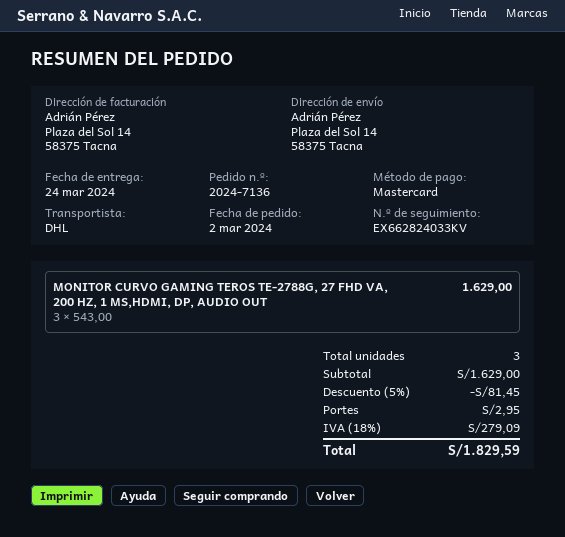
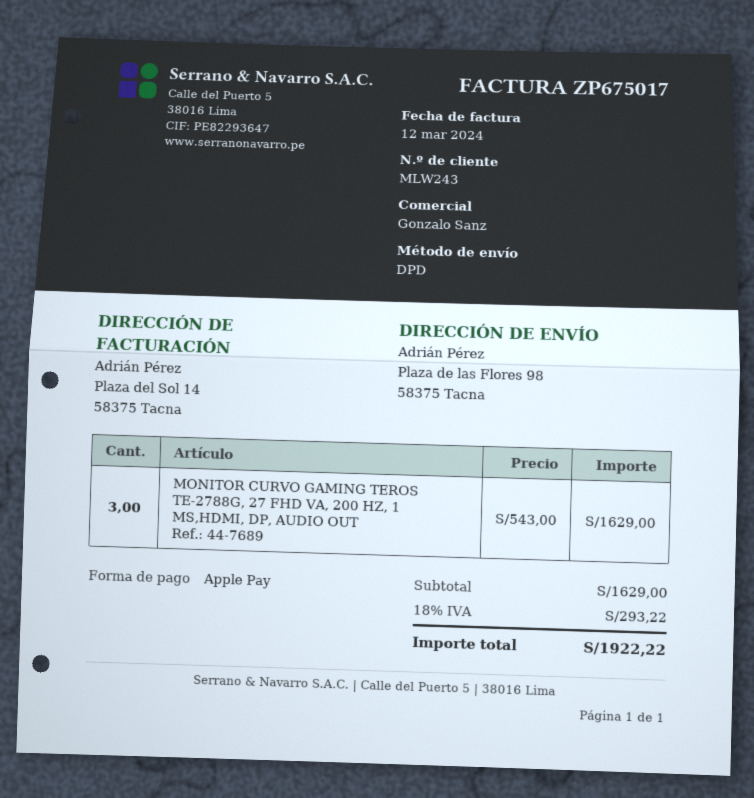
payment method: Mastercard -> Apple Pay
shipping method: DHL -> DPD
ship to: Plaza del Sol 14, 58375 Tacna -> Plaza de las Flores 98, 58375 Tacna
discount: 5% = 81.45 -> none
shipping: 2.95 -> none
tax: 18% = 279.09 -> 18% = 293.22
total: 1829.59 -> 1922.22

